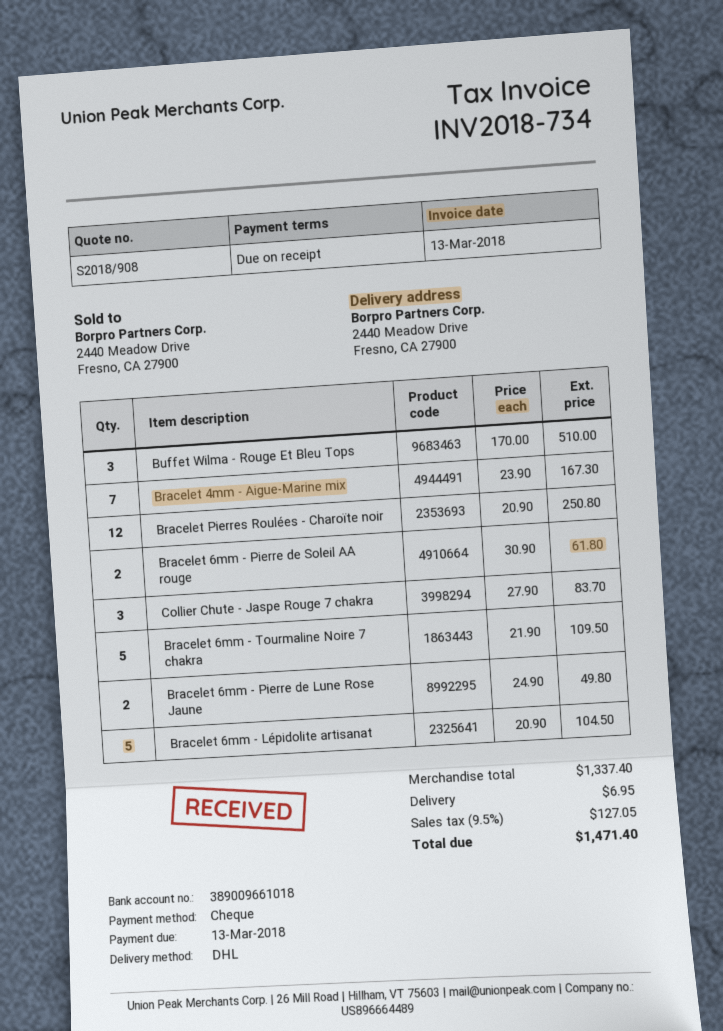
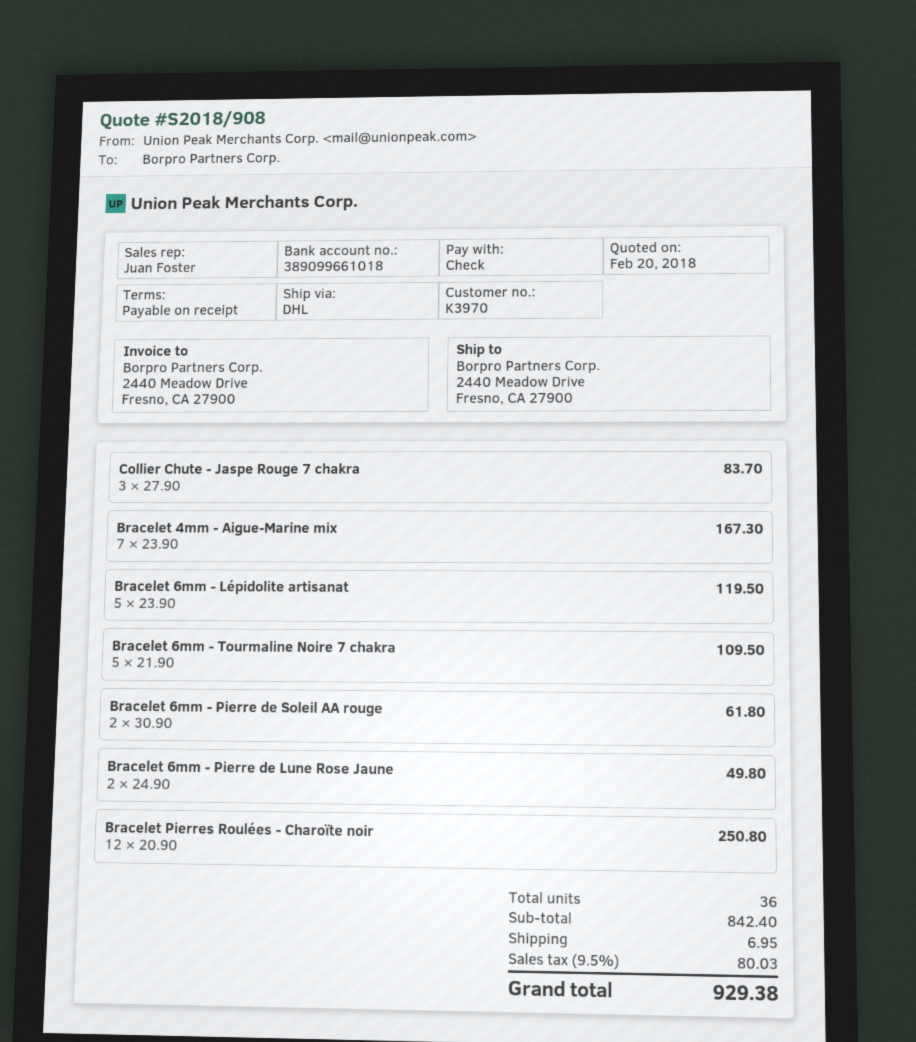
bank account: 389009661018 -> 389099661018
Buffet Wilma - Rouge Et Bleu Tops: 3 x 170.00 = 510.00 -> none
Bracelet 6mm - Lépidolite artisanat: 5 x 20.90 = 104.50 -> 5 x 23.90 = 119.50
subtotal: 1337.40 -> 842.40
tax: 9.5% = 127.05 -> 9.5% = 80.03
total: 1471.40 -> 929.38

